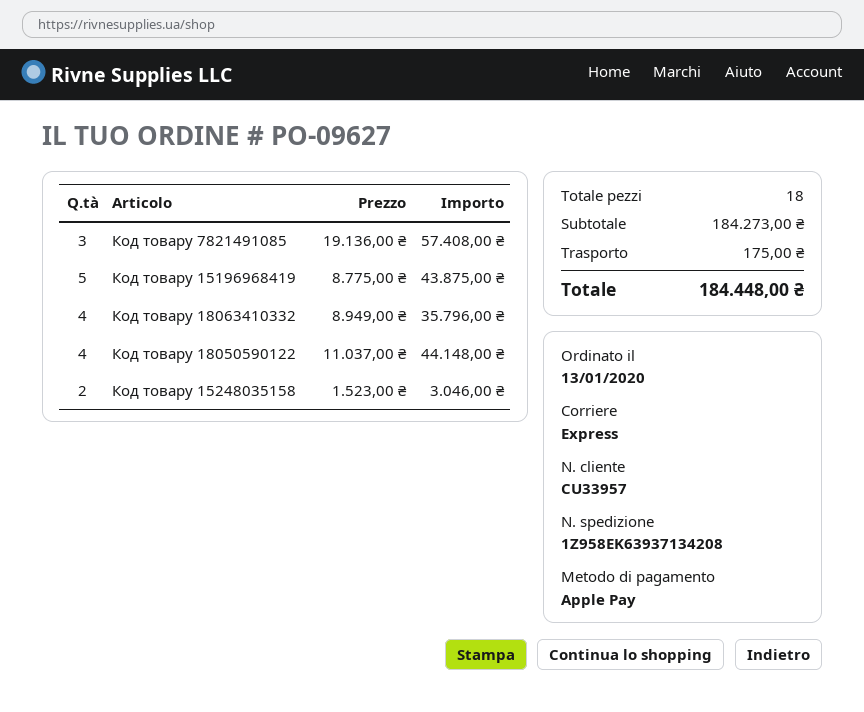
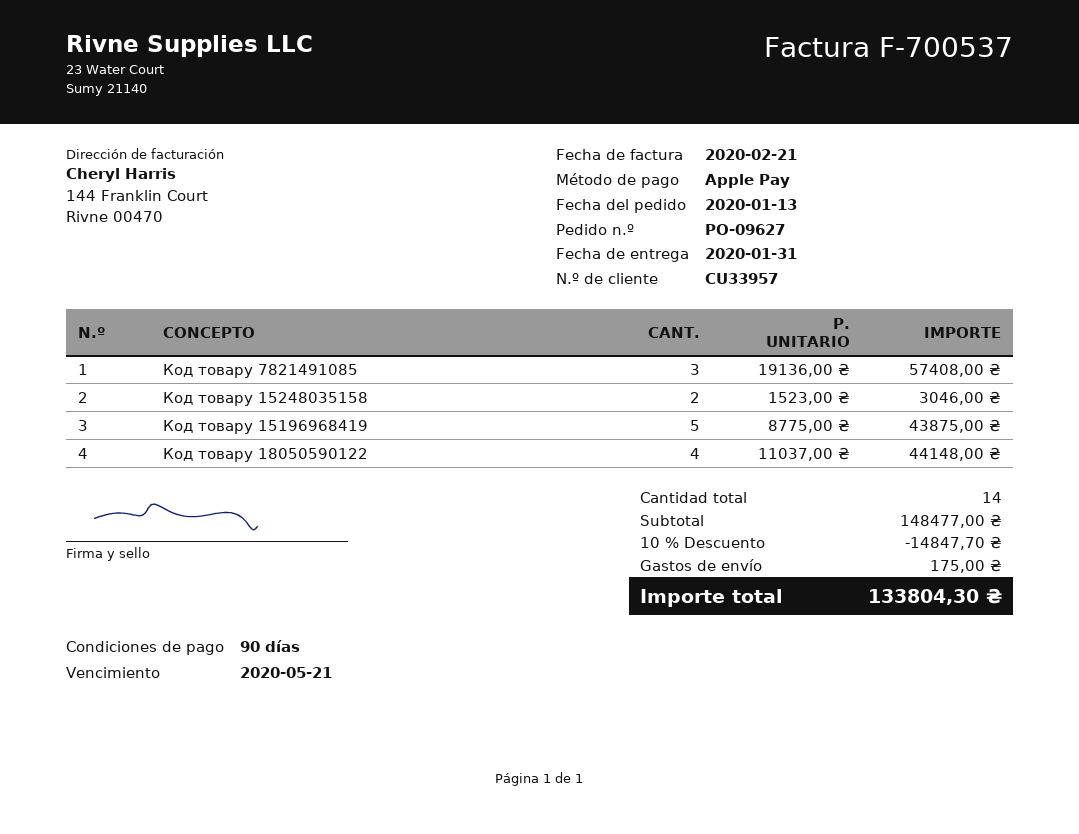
Код товару 18063410332: 4 x 8949.00 = 35796.00 -> none
total quantity: 18 -> 14
subtotal: 184273.00 -> 148477.00
discount: none -> 10% = 14847.70
total: 184448.00 -> 133804.30

